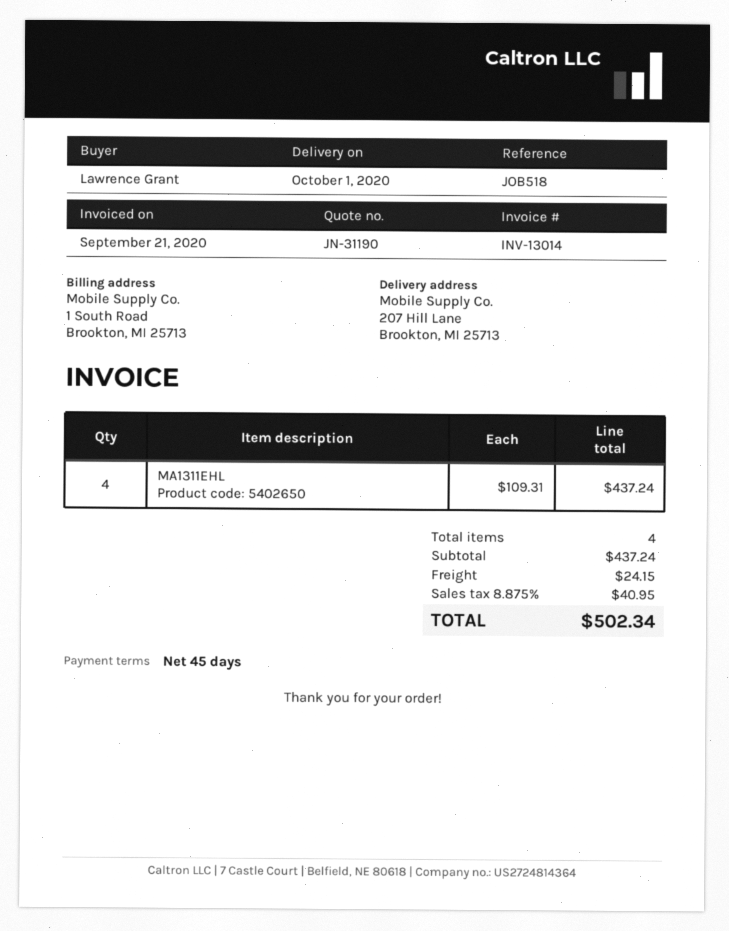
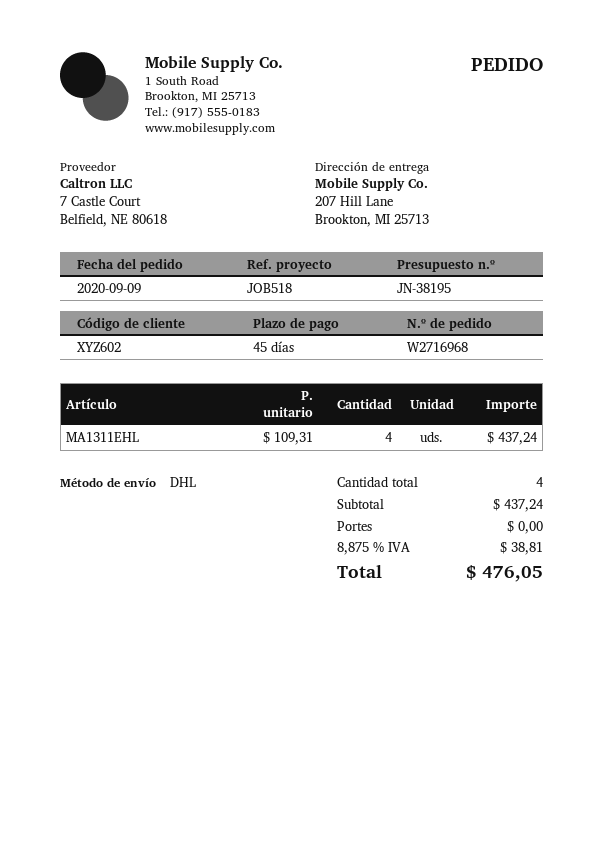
quote number: JN-31190 -> JN-38195
shipping: 24.15 -> 0.00
tax: 8.875% = 40.95 -> 8.875% = 38.81
total: 502.34 -> 476.05

